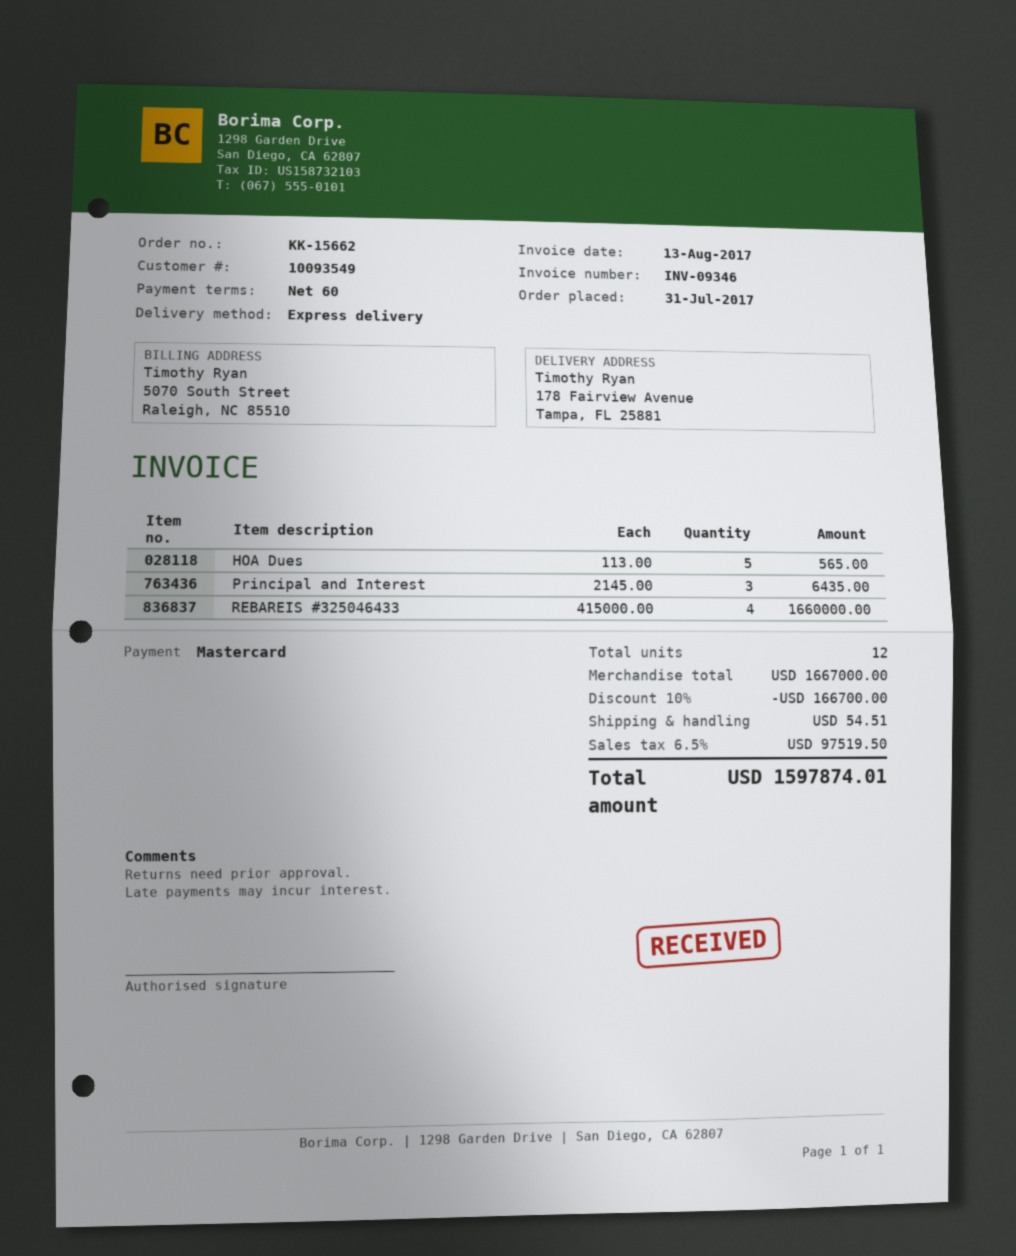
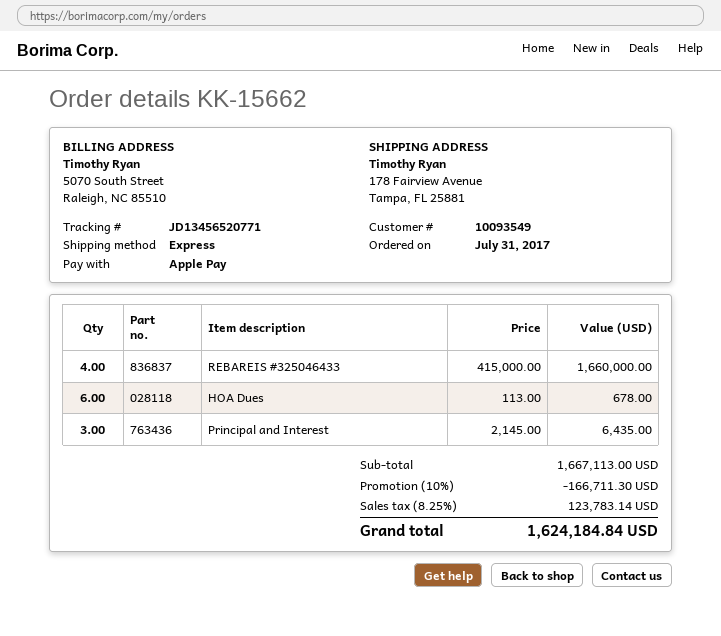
payment method: Mastercard -> Apple Pay
HOA Dues: 5 x 113.00 = 565.00 -> 6 x 113.00 = 678.00
subtotal: 1667000.00 -> 1667113.00
discount: 10% = 166700.00 -> 10% = 166711.30
shipping: 54.51 -> none
tax: 6.5% = 97519.50 -> 8.25% = 123783.14
total: 1597874.01 -> 1624184.84

